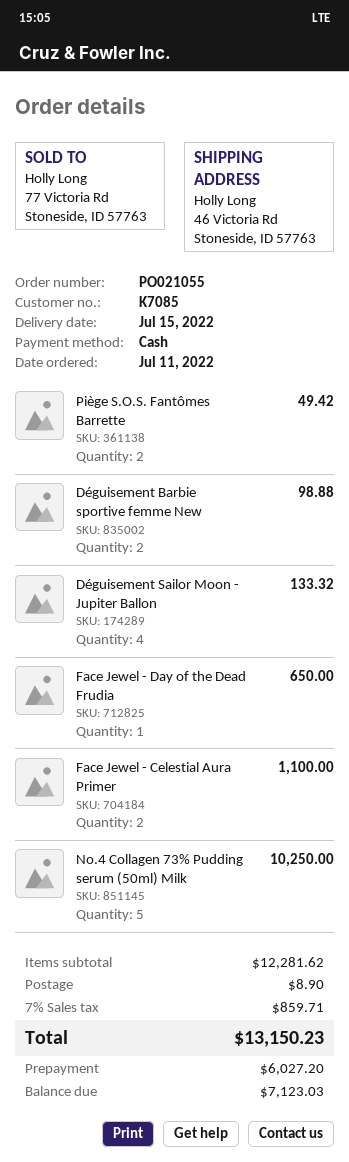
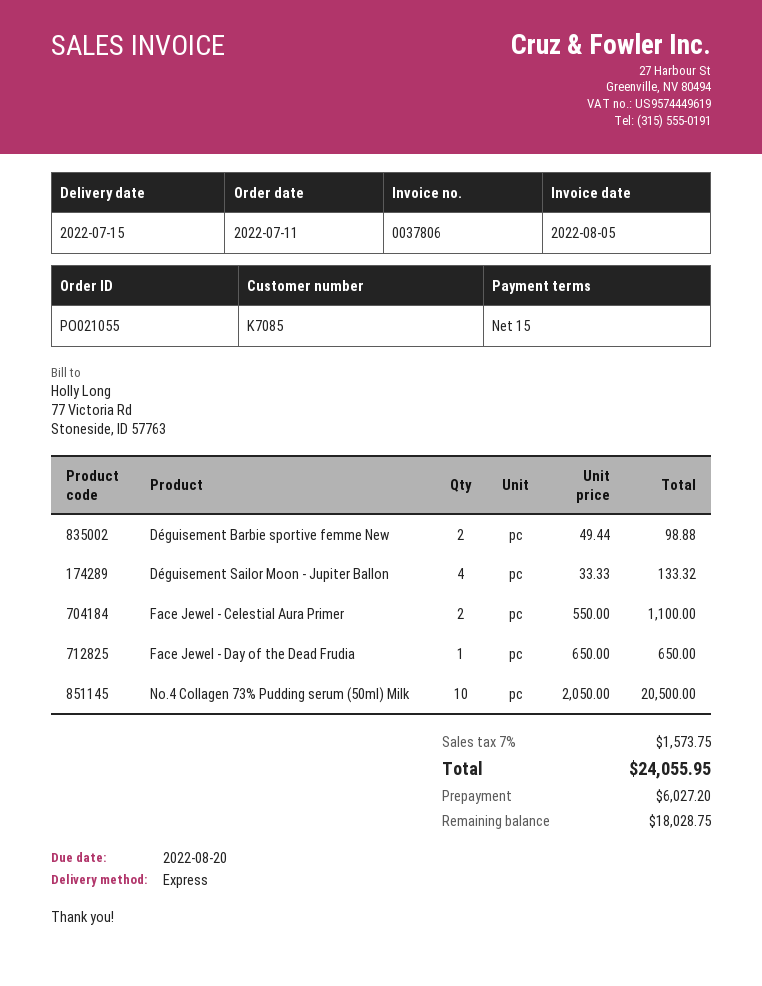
Piège S.O.S. Fantômes Barrette: 2 for 49.42 -> none
No.4 Collagen 73% Pudding serum (50ml) Milk: 5 for 10250.00 -> 10 for 20500.00
shipping: 8.90 -> none
tax: 7% = 859.71 -> 7% = 1573.75
total: 13150.23 -> 24055.95
balance: 7123.03 -> 18028.75

